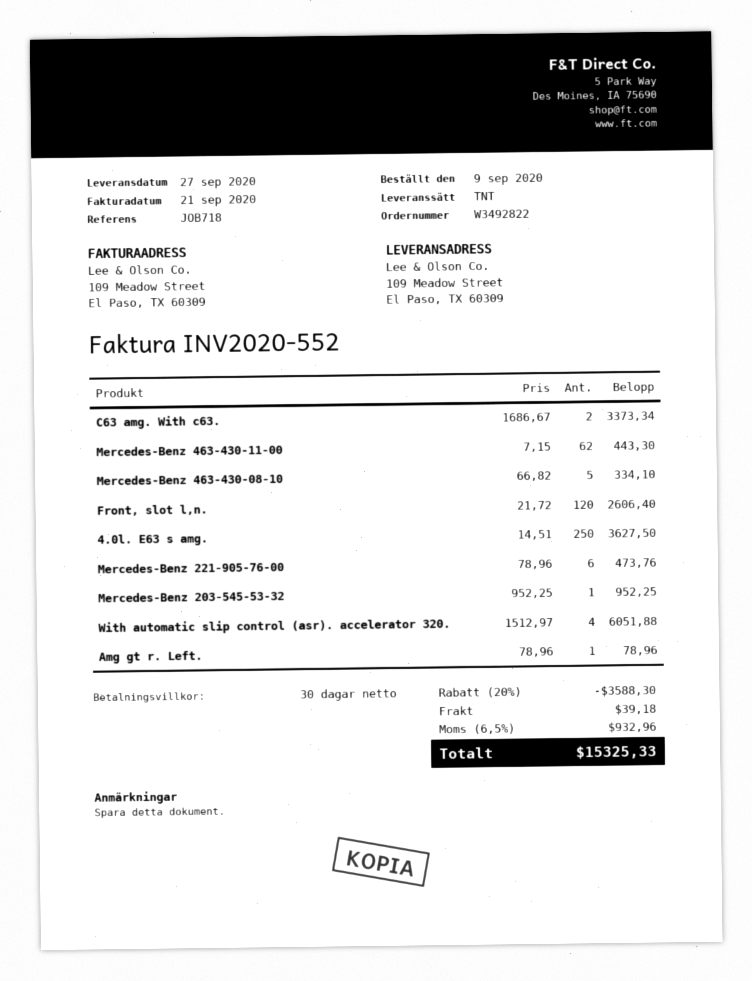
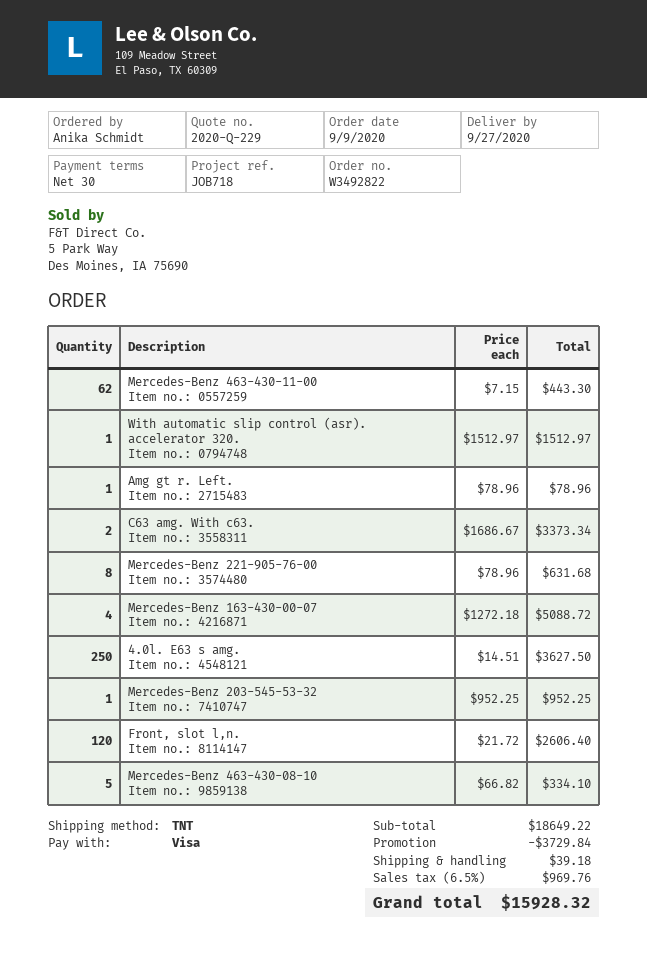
Mercedes-Benz 221-905-76-00: 6 x 78.96 = 473.76 -> 8 x 78.96 = 631.68
With automatic slip control (asr). accelerator 320.: 4 x 1512.97 = 6051.88 -> 1 x 1512.97 = 1512.97
Mercedes-Benz 163-430-00-07: none -> 4 x 1272.18 = 5088.72
discount: 3588.30 -> 3729.84
tax: 6.5% = 932.96 -> 6.5% = 969.76
total: 15325.33 -> 15928.32

